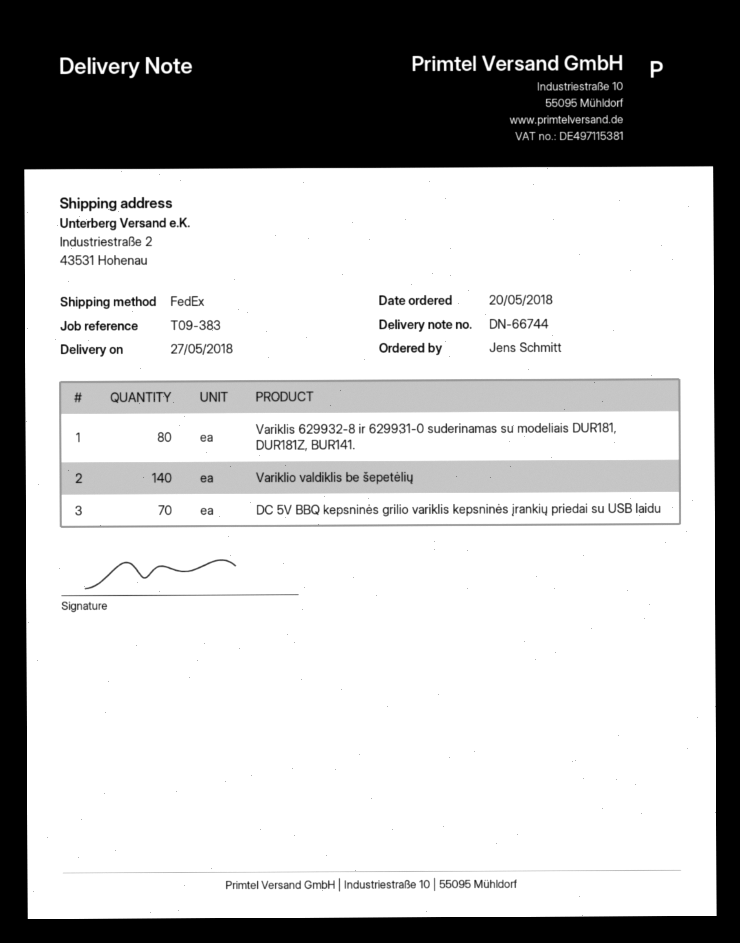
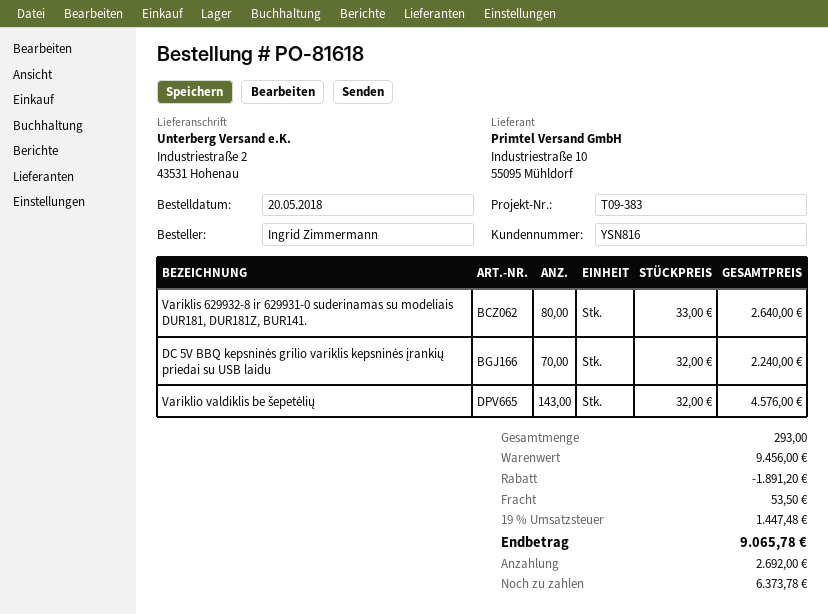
ordered by: Jens Schmitt -> Ingrid Zimmermann
Variklio valdiklis be šepetėlių: 140 -> 143

